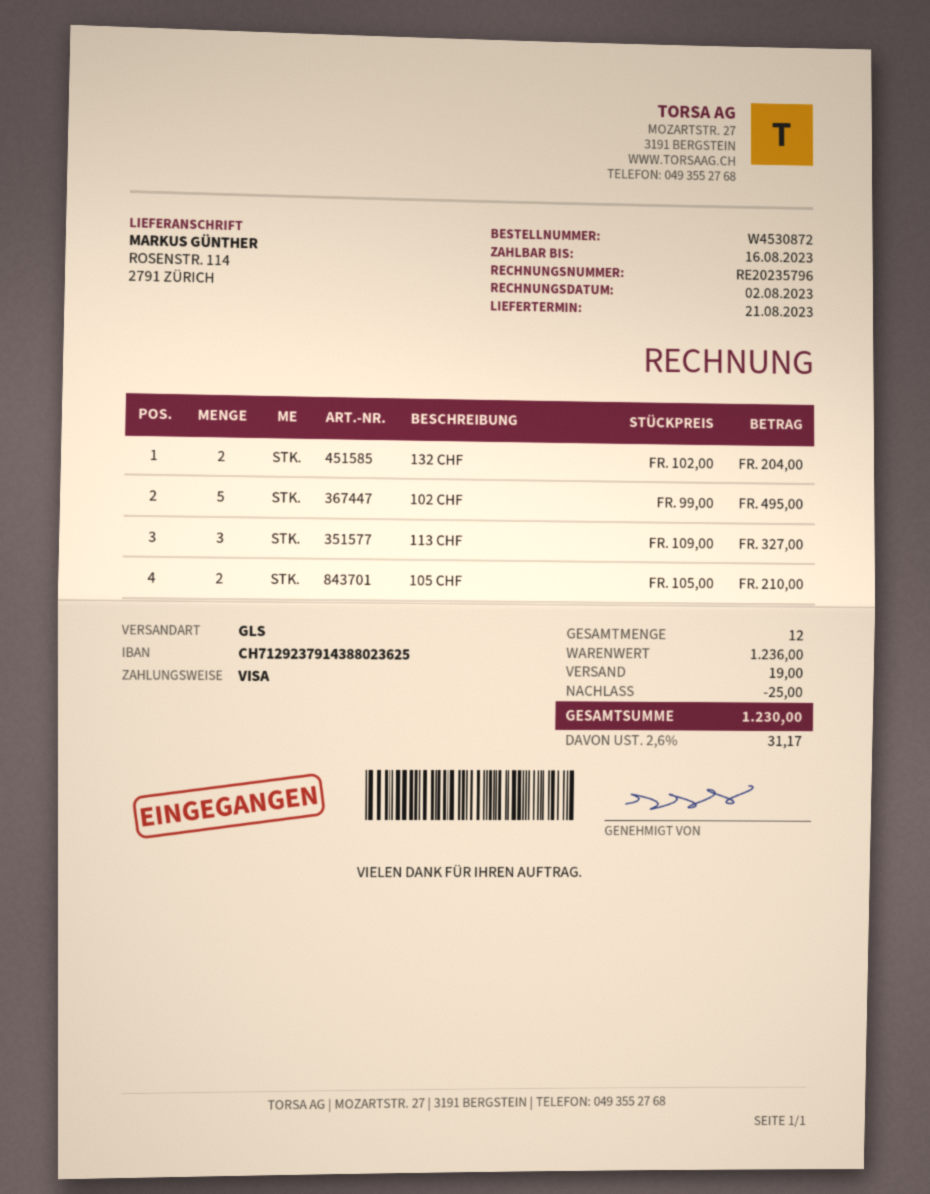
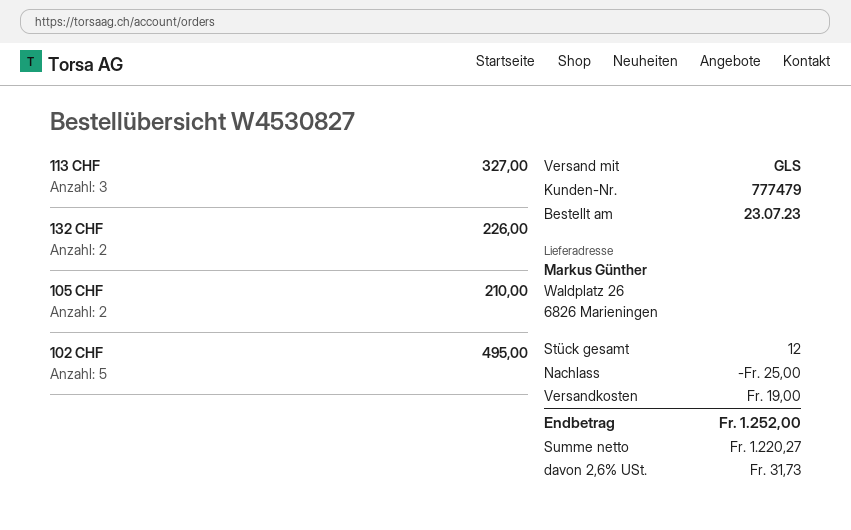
order number: W4530872 -> W4530827
ship to: ROSENSTR. 114, 2791 ZÜRICH -> Waldplatz 26, 6826 Marieningen
132 CHF: 2 for 204.00 -> 2 for 226.00
tax: 2.6% = 31.17 -> 2.6% = 31.73
total: 1230.00 -> 1252.00

